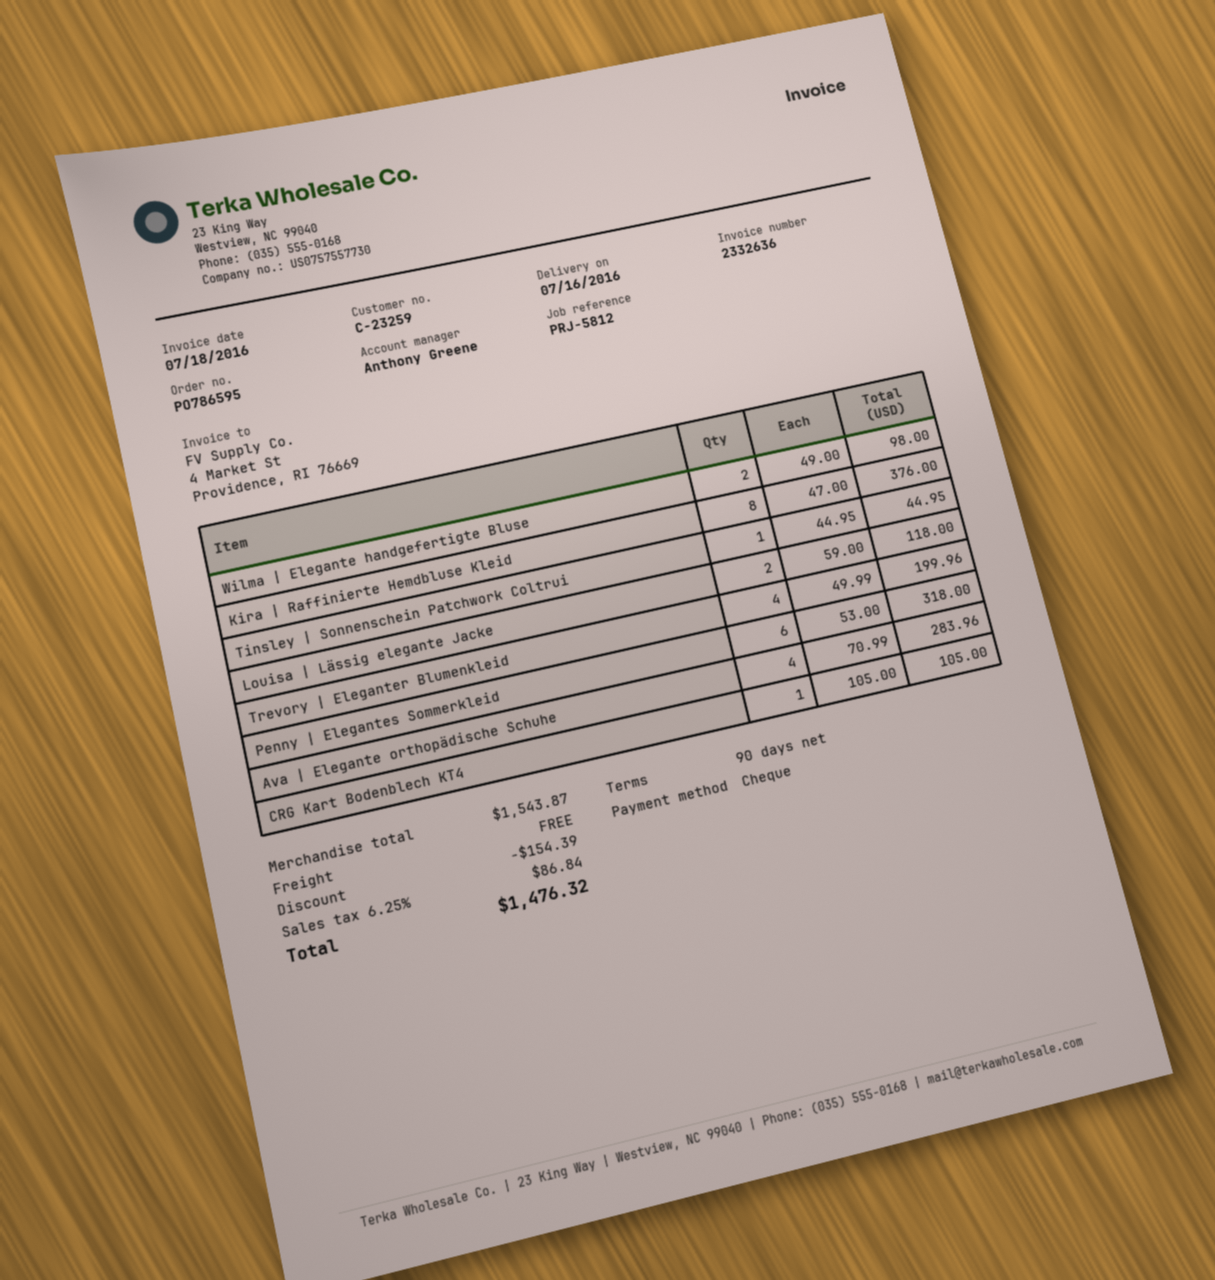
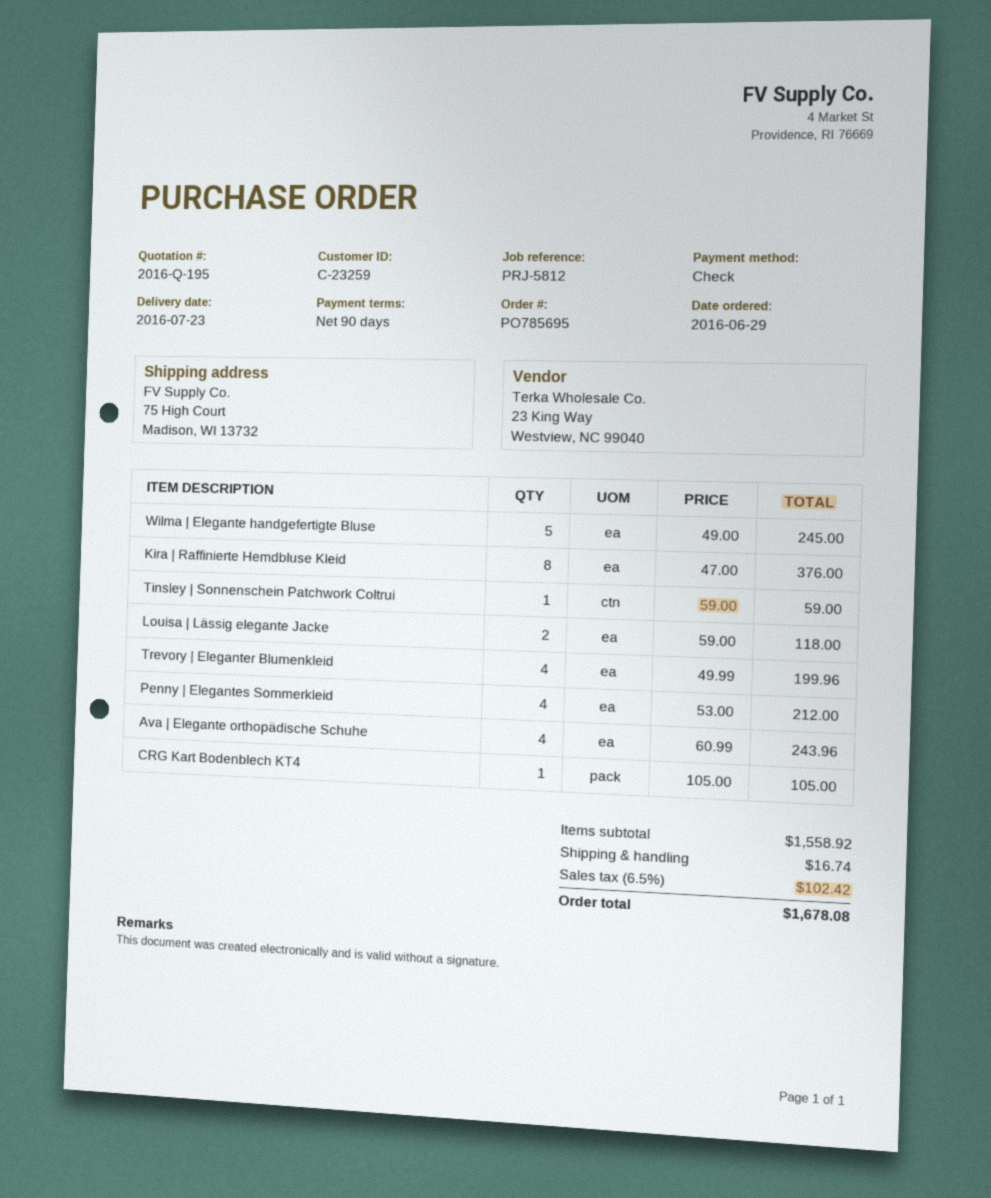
order number: PO786595 -> PO785695
delivery date: 2016-07-16 -> 2016-07-23
Wilma | Elegante handgefertigte Bluse: 2 x 49.00 = 98.00 -> 5 x 49.00 = 245.00
Tinsley | Sonnenschein Patchwork Coltrui: 1 x 44.95 = 44.95 -> 1 x 59.00 = 59.00
Penny | Elegantes Sommerkleid: 6 x 53.00 = 318.00 -> 4 x 53.00 = 212.00
Ava | Elegante orthopädische Schuhe: 4 x 70.99 = 283.96 -> 4 x 60.99 = 243.96
subtotal: 1543.87 -> 1558.92
discount: 154.39 -> none
shipping: 0.00 -> 16.74
tax: 6.25% = 86.84 -> 6.5% = 102.42
total: 1476.32 -> 1678.08

